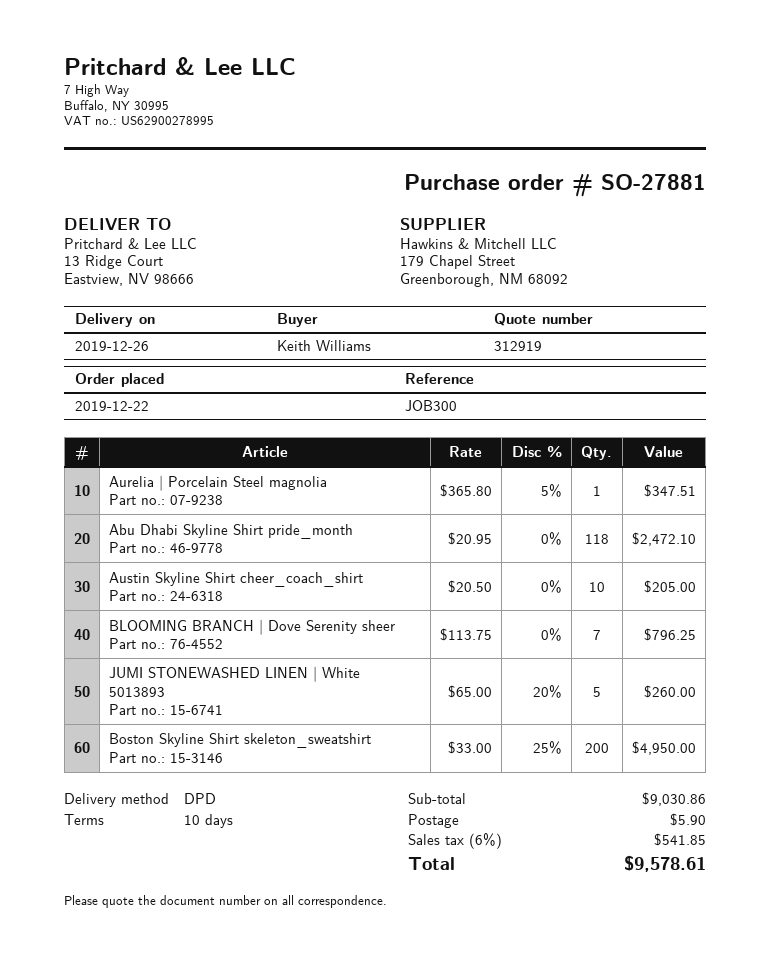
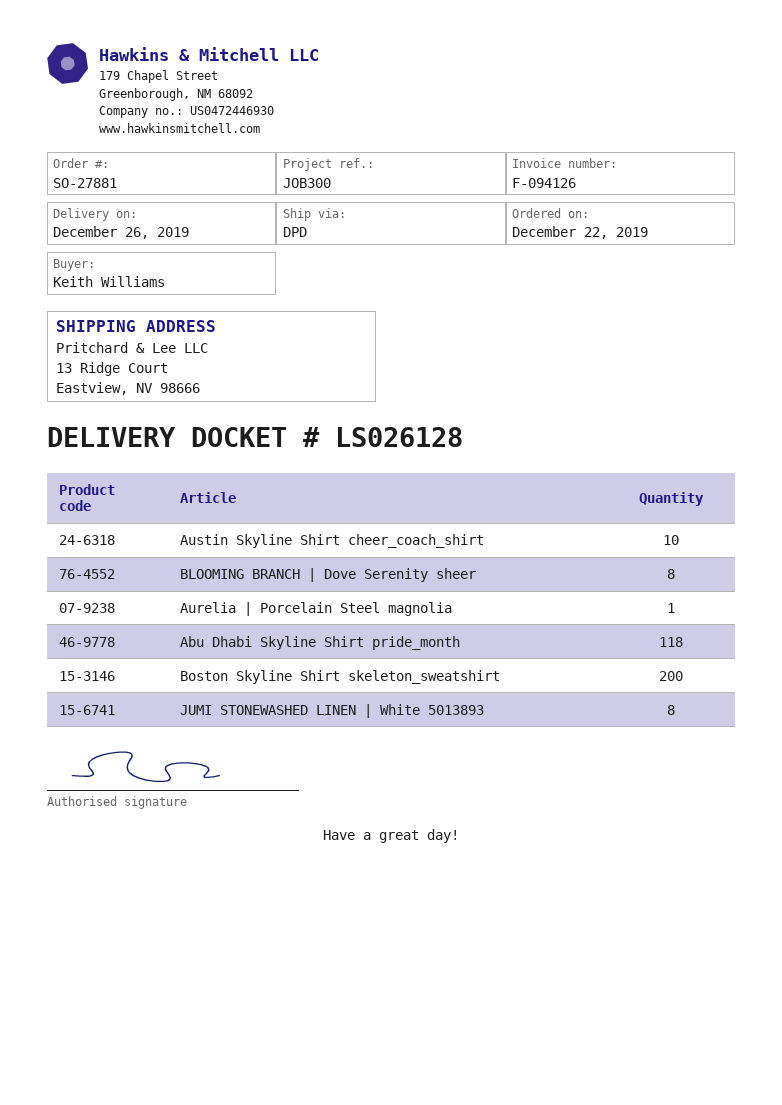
BLOOMING BRANCH | Dove Serenity sheer: 7 -> 8
JUMI STONEWASHED LINEN | White 5013893: 5 -> 8

